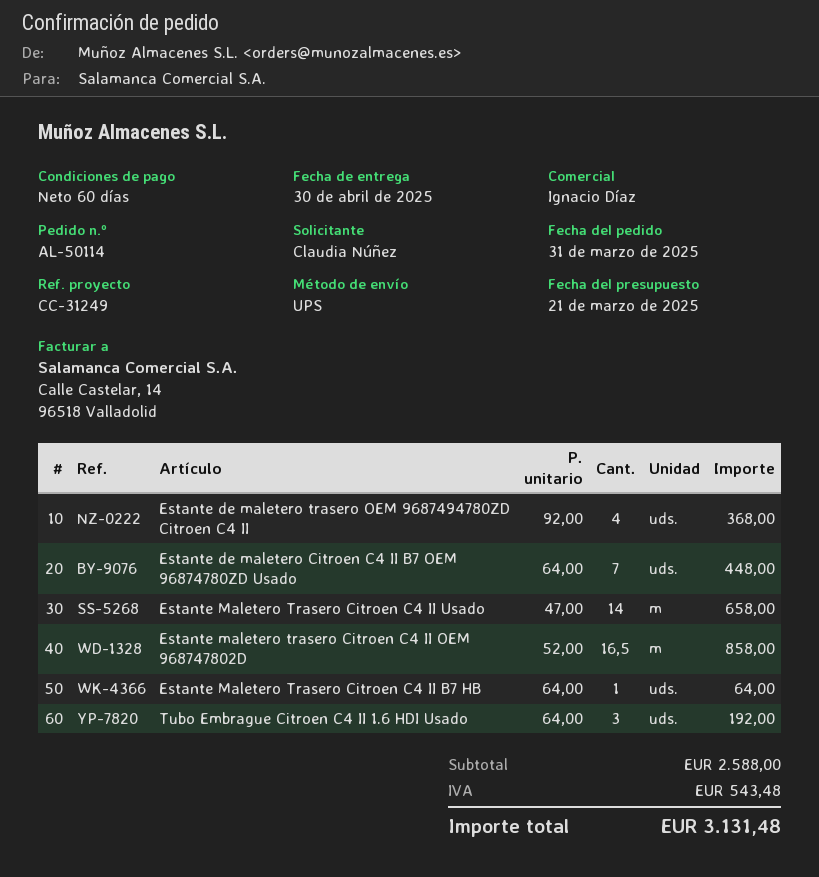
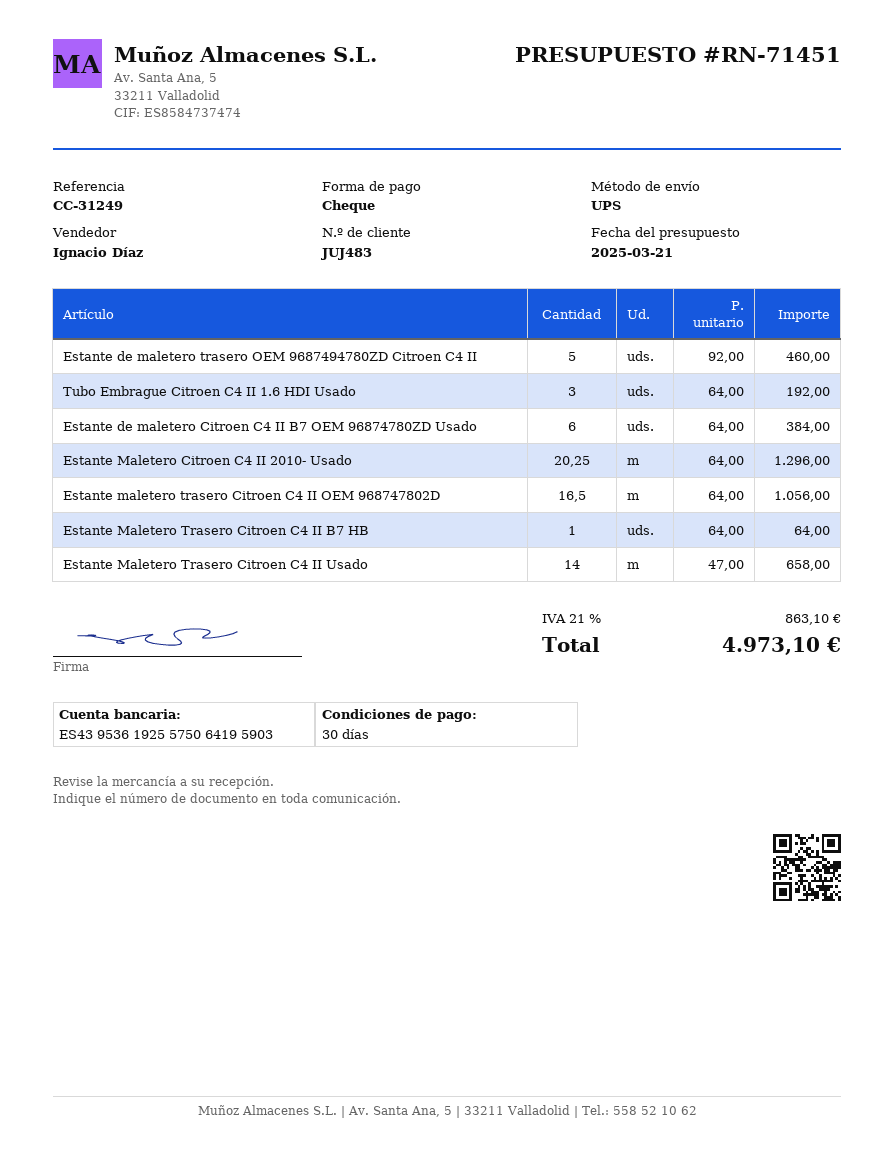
payment terms: 60 days -> 30 days
Estante de maletero trasero OEM 9687494780ZD Citroen C4 II: 4 x 92.00 = 368.00 -> 5 x 92.00 = 460.00
Estante de maletero Citroen C4 II B7 OEM 96874780ZD Usado: 7 x 64.00 = 448.00 -> 6 x 64.00 = 384.00
Estante maletero trasero Citroen C4 II OEM 968747802D: 16.5 x 52.00 = 858.00 -> 16.5 x 64.00 = 1056.00
Estante Maletero Citroen C4 II 2010- Usado: none -> 20.25 x 64.00 = 1296.00
tax: 543.48 -> 863.10
total: 3131.48 -> 4973.10

